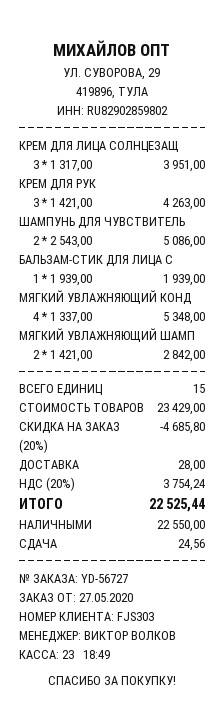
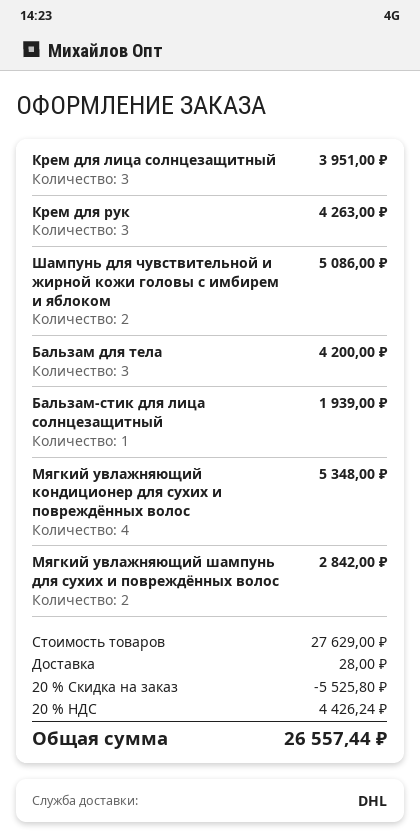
Бальзам для тела: none -> 3 for 4200.00
subtotal: 23429.00 -> 27629.00
discount: 20% = 4685.80 -> 20% = 5525.80
tax: 20% = 3754.24 -> 20% = 4426.24
total: 22525.44 -> 26557.44

